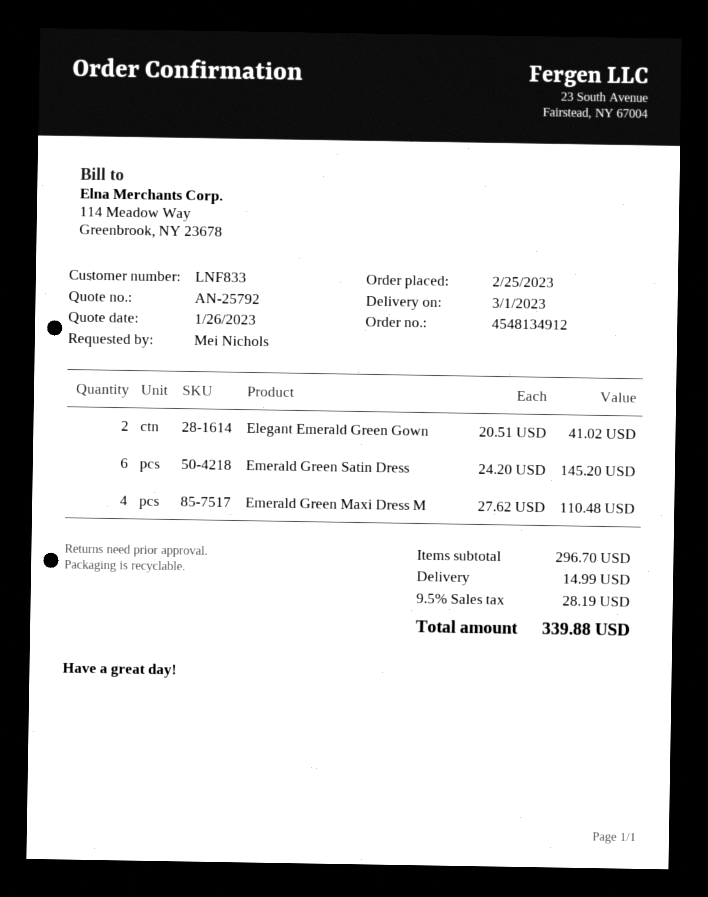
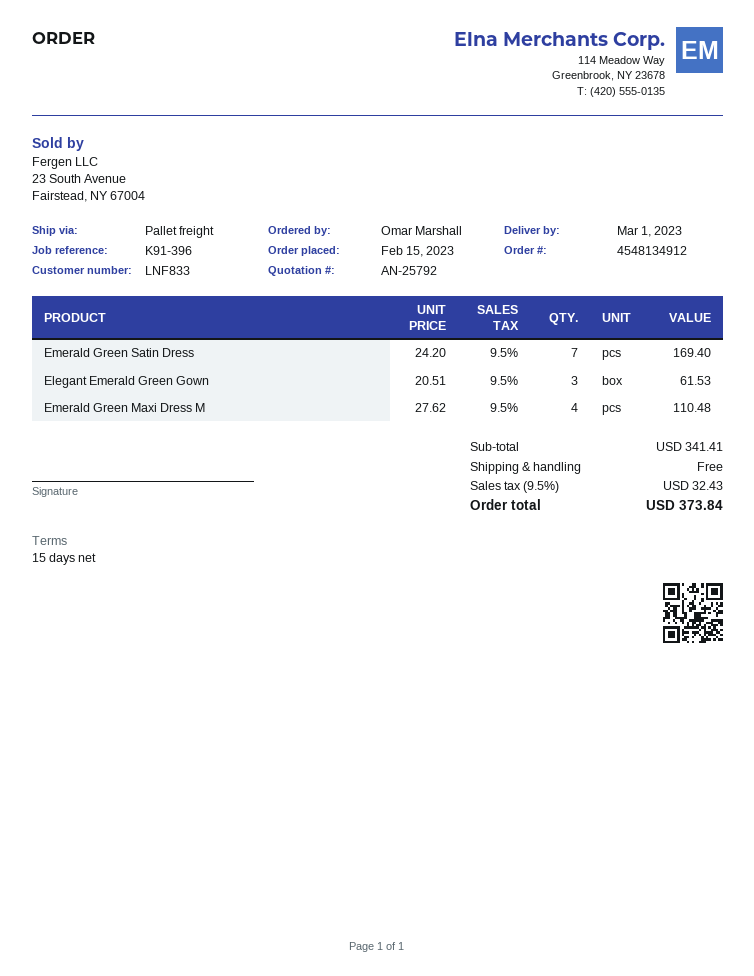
order date: 2023-02-25 -> 2023-02-15
ordered by: Mei Nichols -> Omar Marshall
Elegant Emerald Green Gown: 2 x 20.51 = 41.02 -> 3 x 20.51 = 61.53
Emerald Green Satin Dress: 6 x 24.20 = 145.20 -> 7 x 24.20 = 169.40
subtotal: 296.70 -> 341.41
shipping: 14.99 -> 0.00
tax: 9.5% = 28.19 -> 9.5% = 32.43
total: 339.88 -> 373.84

